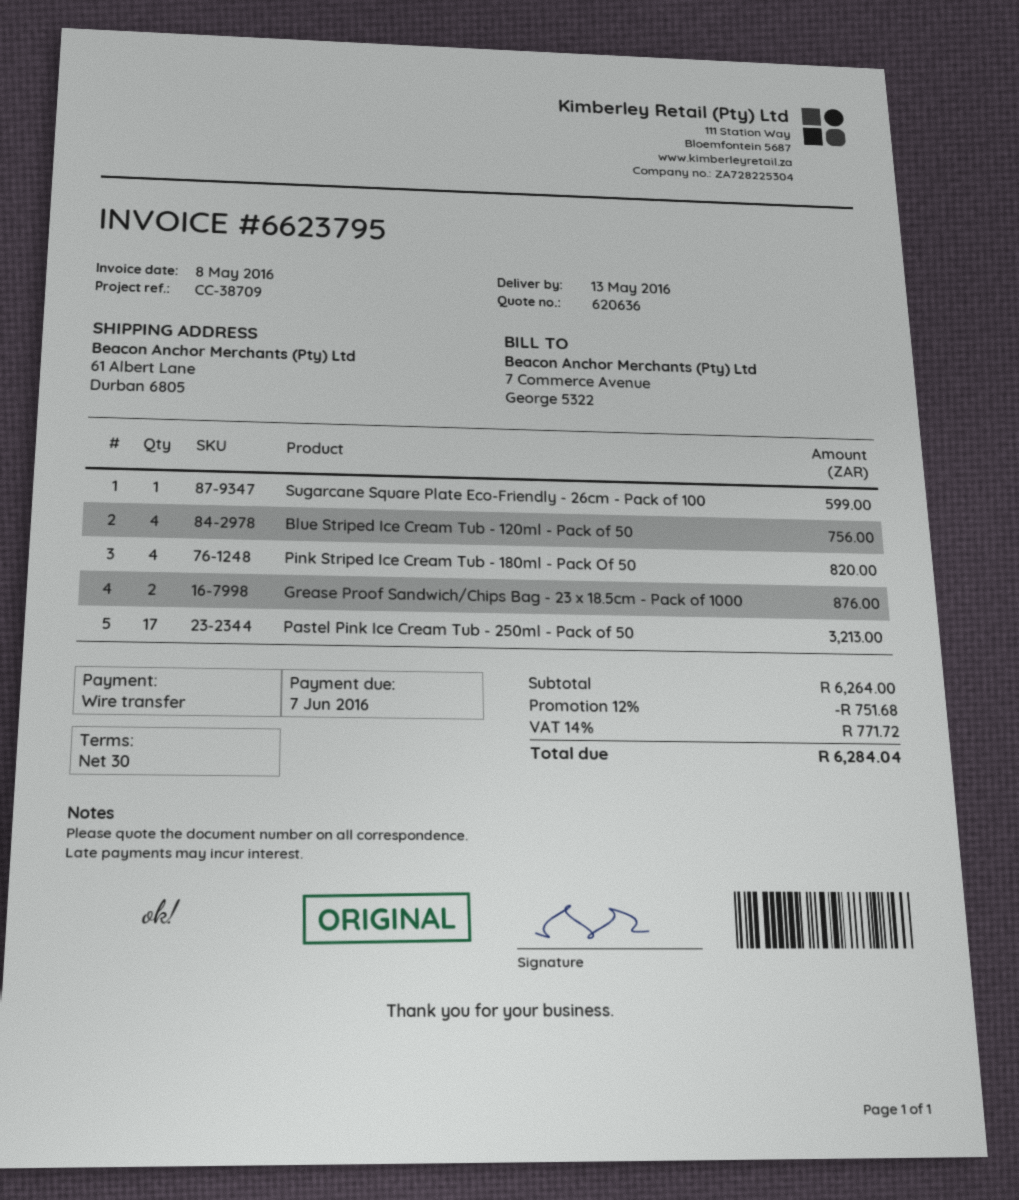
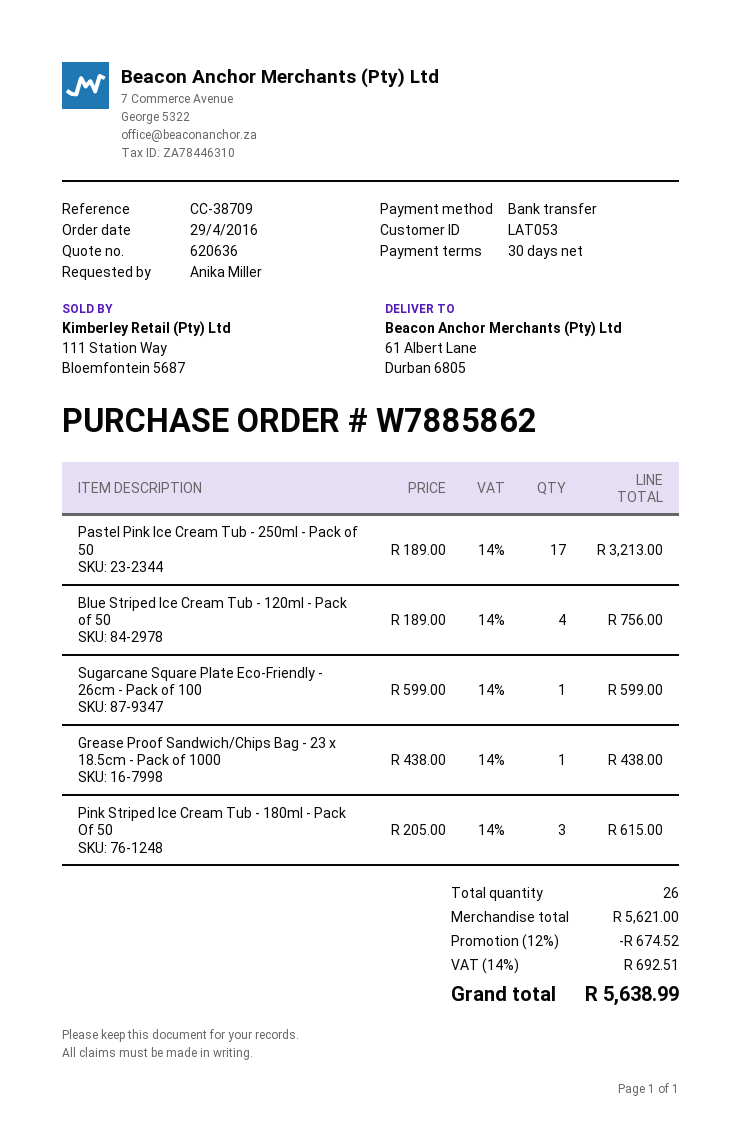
Pink Striped Ice Cream Tub - 180ml - Pack Of 50: 4 for 820.00 -> 3 for 615.00
Grease Proof Sandwich/Chips Bag - 23 x 18.5cm - Pack of 1000: 2 for 876.00 -> 1 for 438.00
subtotal: 6264.00 -> 5621.00
discount: 12% = 751.68 -> 12% = 674.52
tax: 14% = 771.72 -> 14% = 692.51
total: 6284.04 -> 5638.99

